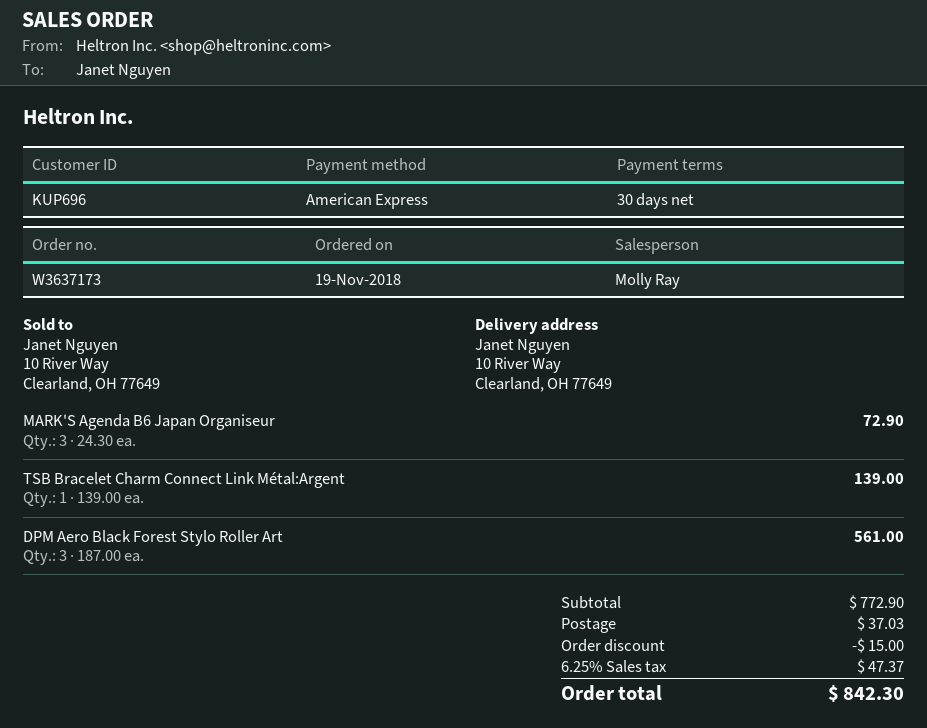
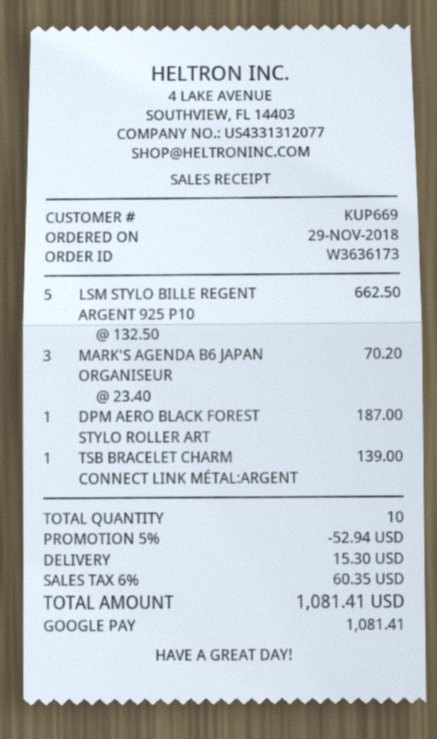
order number: W3637173 -> W3636173
order date: 2018-11-19 -> 2018-11-29
customer number: KUP696 -> KUP669
payment method: American Express -> Google Pay
MARK'S Agenda B6 Japan Organiseur: 3 x 24.30 = 72.90 -> 3 x 23.40 = 70.20
DPM Aero Black Forest Stylo Roller Art: 3 x 187.00 = 561.00 -> 1 x 187.00 = 187.00
LSM STYLO BILLE REGENT ARGENT 925 P10: none -> 5 x 132.50 = 662.50
discount: 15.00 -> 52.94
shipping: 37.03 -> 15.30
tax: 6.25% = 47.37 -> 6% = 60.35
total: 842.30 -> 1081.41

